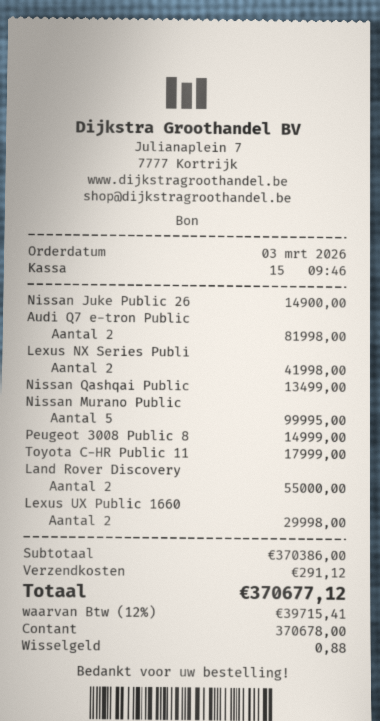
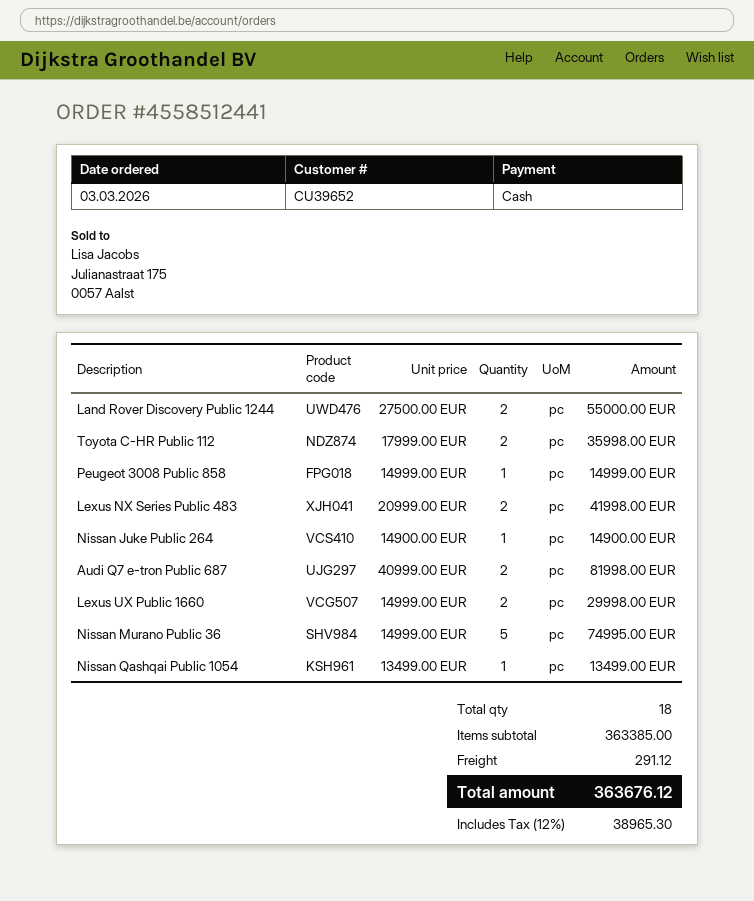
Nissan Murano Public: 5 for 99995.00 -> 5 for 74995.00
Toyota C-HR Public 11: 1 for 17999.00 -> 2 for 35998.00
subtotal: 370386.00 -> 363385.00
tax: 12% = 39715.41 -> 12% = 38965.30
total: 370677.12 -> 363676.12

